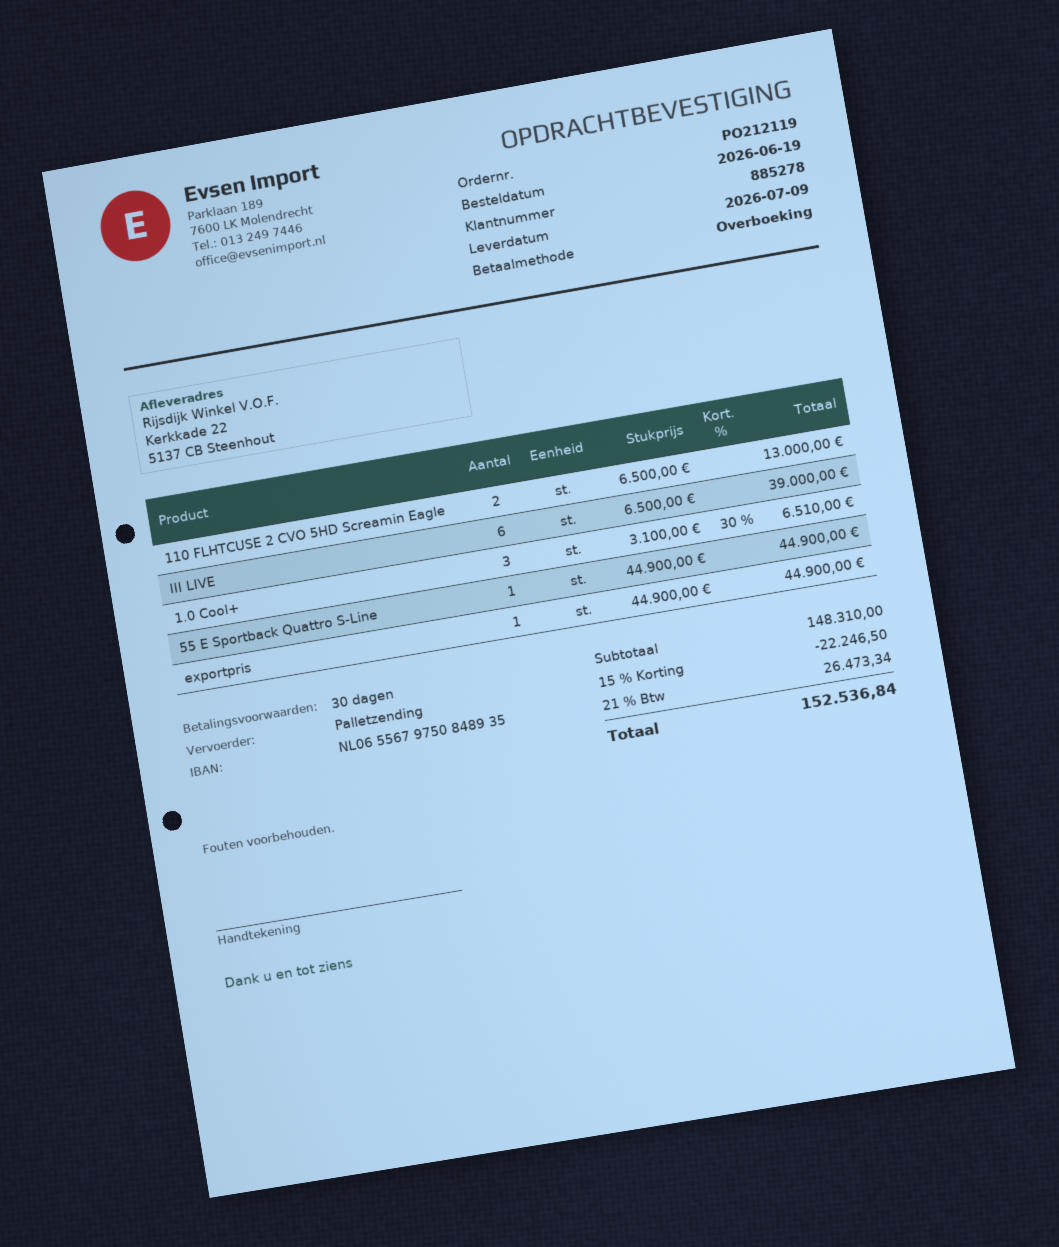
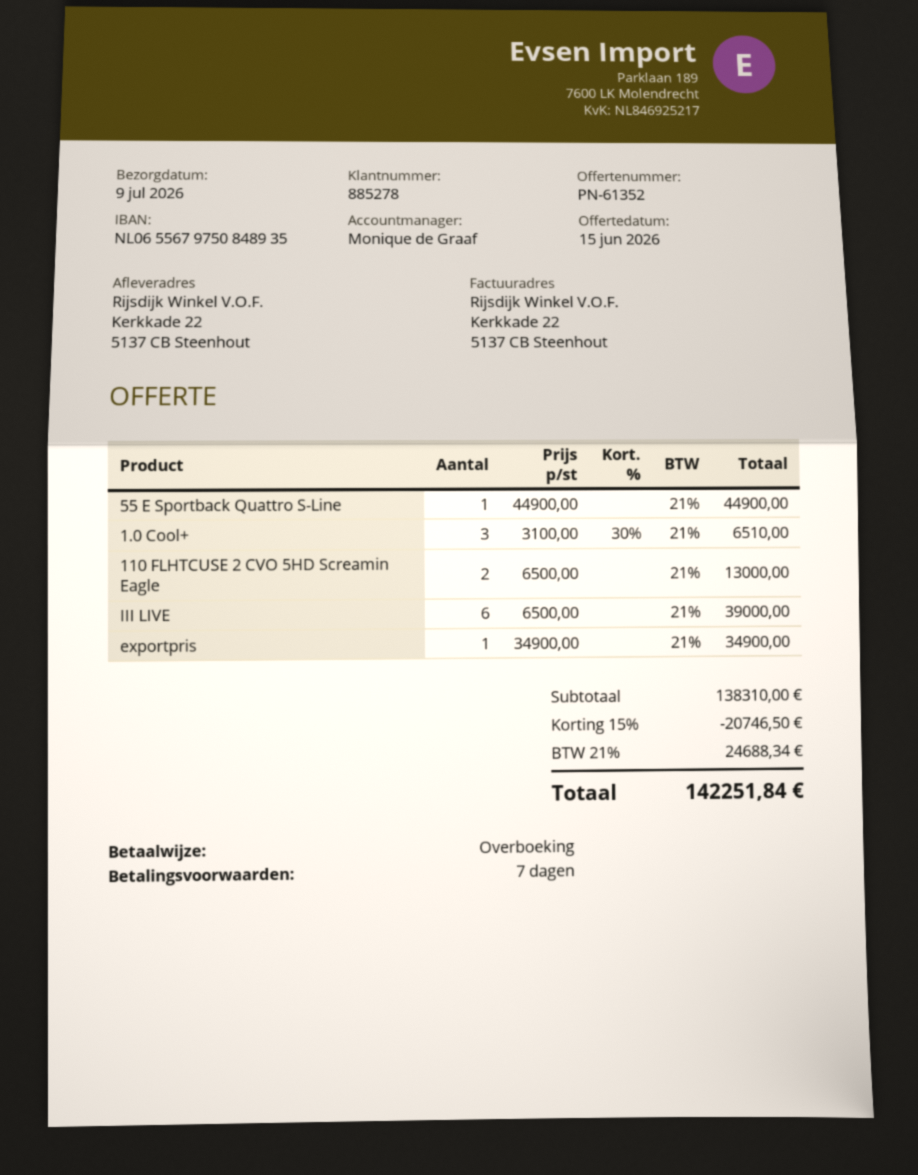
payment terms: 30 days -> 7 days
exportpris: 1 x 44900.00 = 44900.00 -> 1 x 34900.00 = 34900.00
subtotal: 148310.00 -> 138310.00
discount: 15% = 22246.50 -> 15% = 20746.50
tax: 21% = 26473.34 -> 21% = 24688.34
total: 152536.84 -> 142251.84

